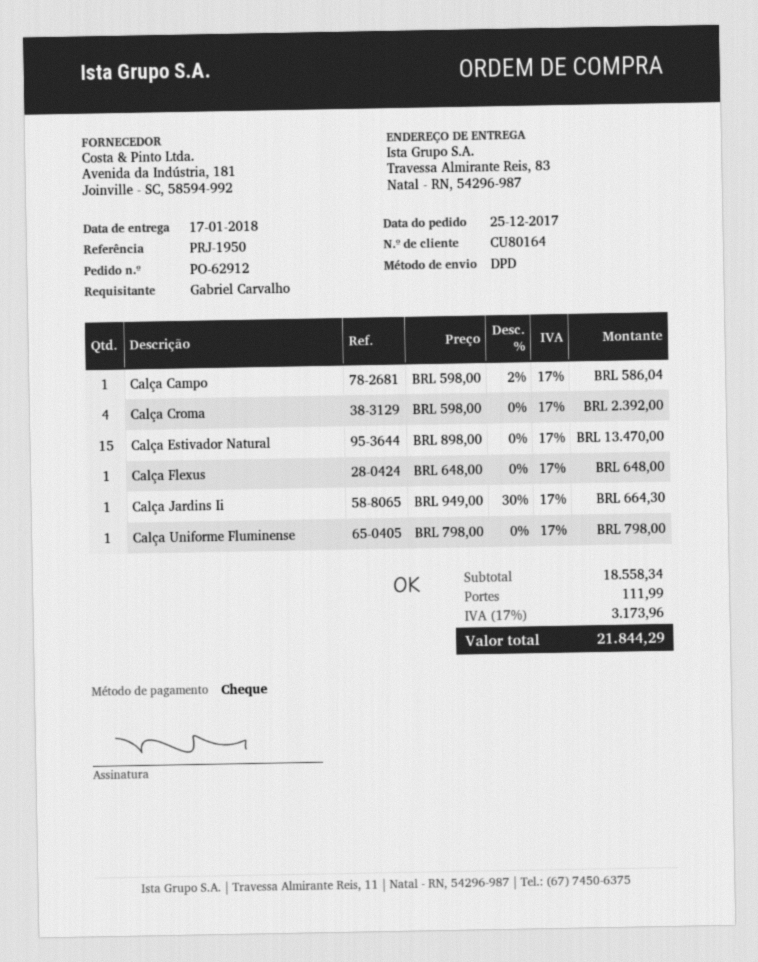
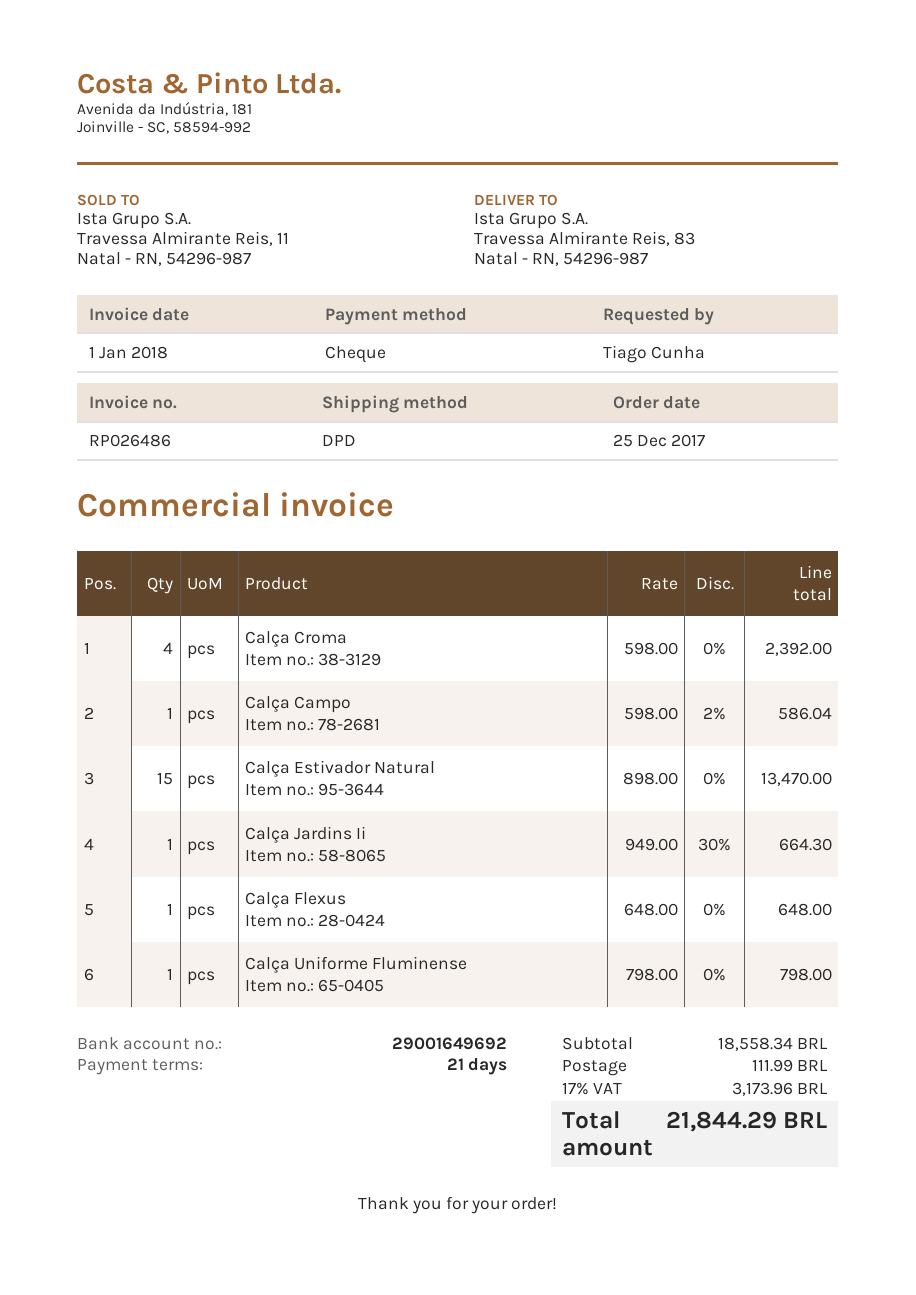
ordered by: Gabriel Carvalho -> Tiago Cunha

